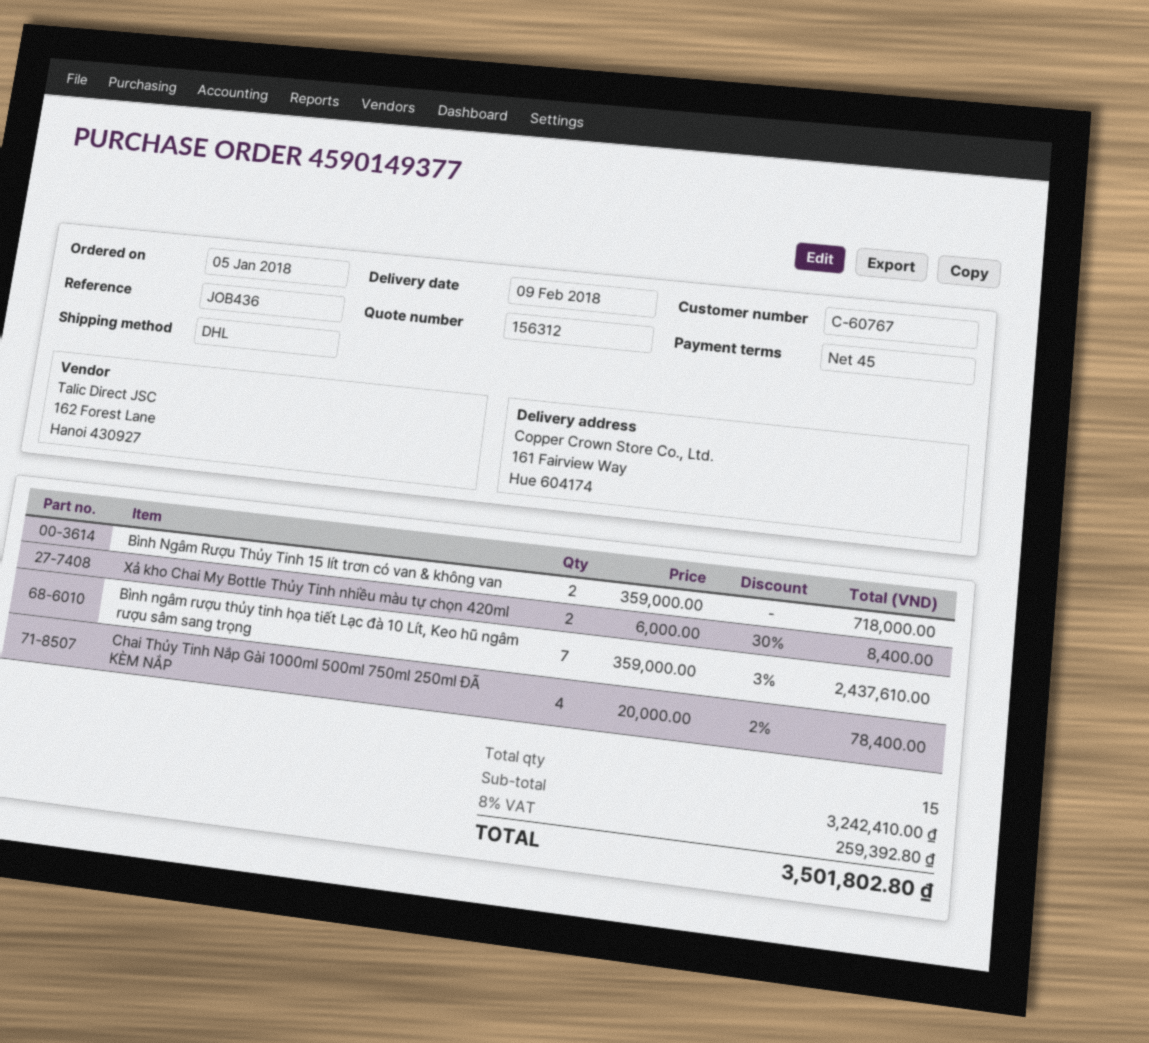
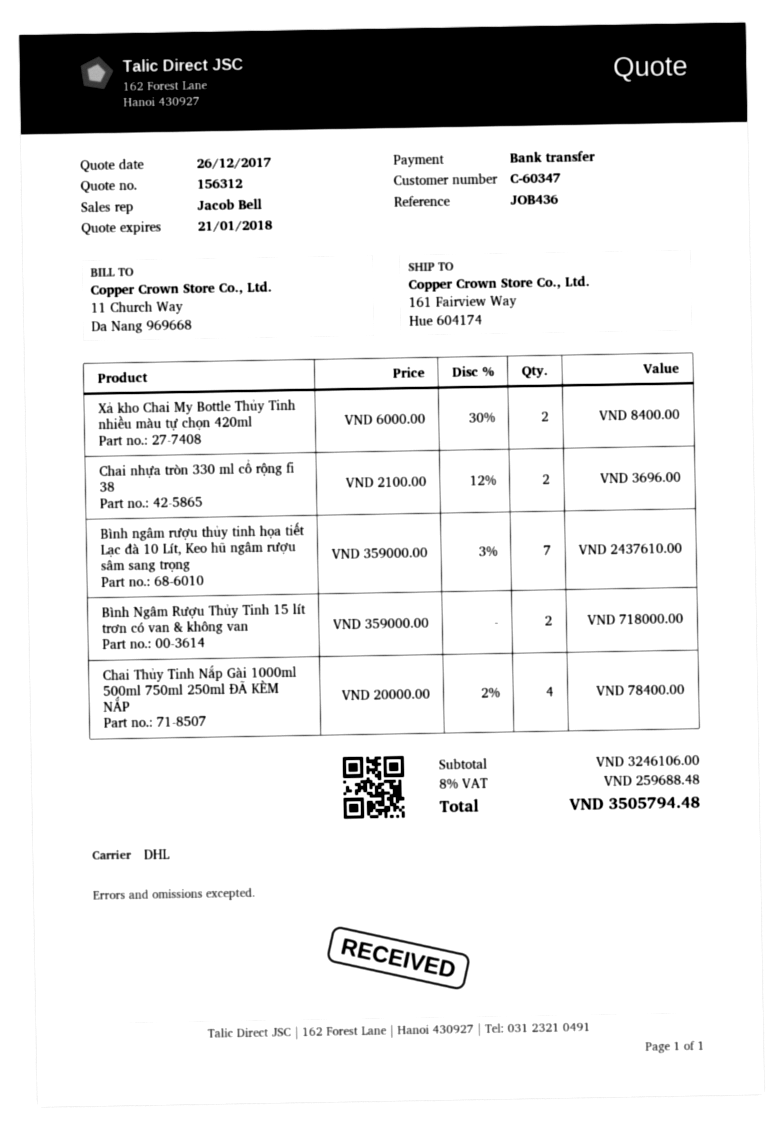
customer number: C-60767 -> C-60347
Chai nhựa tròn 330 ml cổ rộng fi 38: none -> 2 x 2100.00 - 12% = 3696.00
subtotal: 3242410.00 -> 3246106.00
tax: 8% = 259392.80 -> 8% = 259688.48
total: 3501802.80 -> 3505794.48

